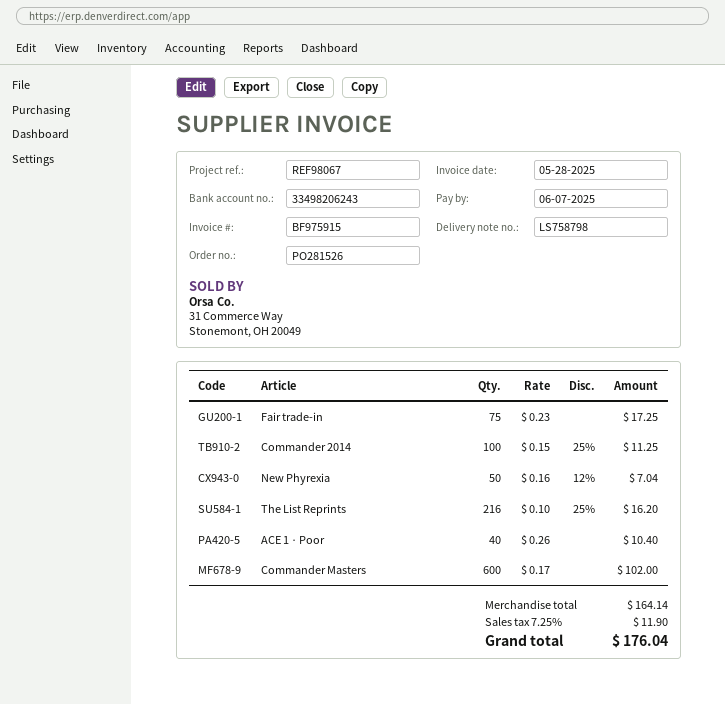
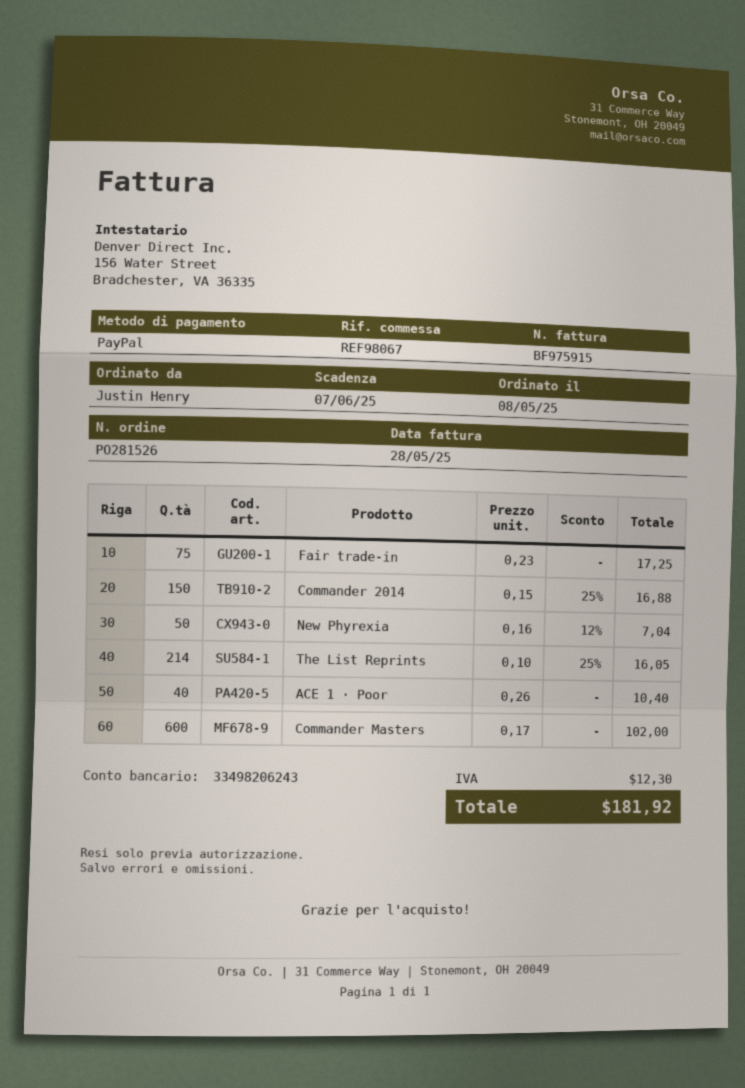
Commander 2014: 100 x 0.15 - 25% = 11.25 -> 150 x 0.15 - 25% = 16.88
The List Reprints: 216 x 0.10 - 25% = 16.20 -> 214 x 0.10 - 25% = 16.05
tax: 11.90 -> 12.30
total: 176.04 -> 181.92

